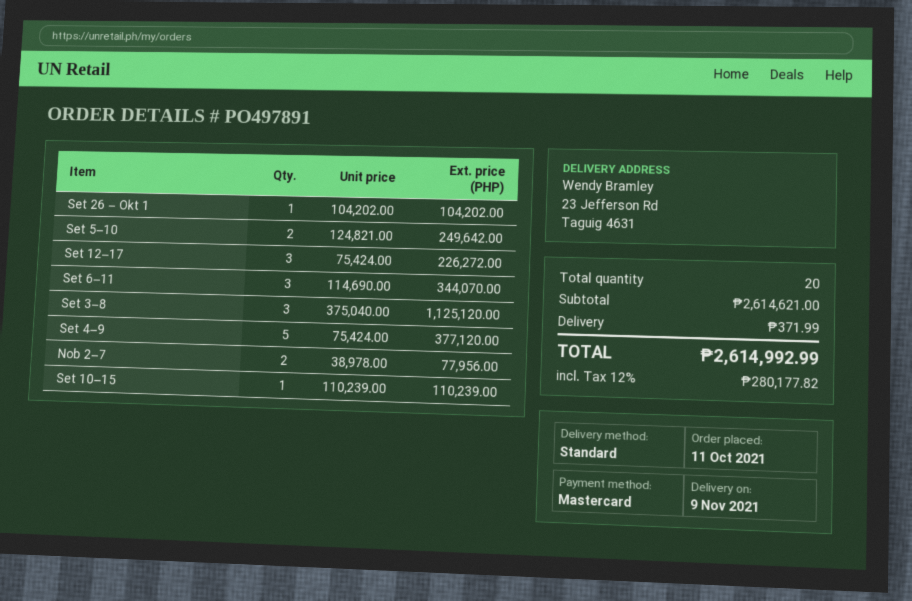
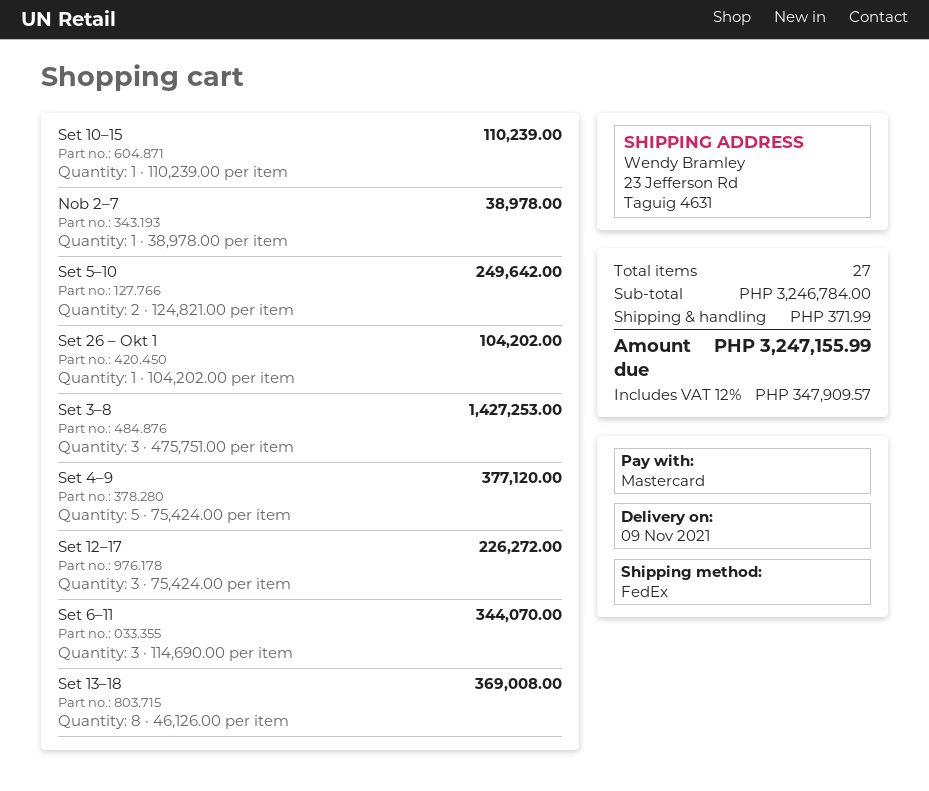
shipping method: standard -> FedEx
Set 3–8: 3 x 375040.00 = 1125120.00 -> 3 x 475751.00 = 1427253.00
Nob 2–7: 2 x 38978.00 = 77956.00 -> 1 x 38978.00 = 38978.00
Set 13–18: none -> 8 x 46126.00 = 369008.00
total quantity: 20 -> 27
subtotal: 2614621.00 -> 3246784.00
tax: 12% = 280177.82 -> 12% = 347909.57
total: 2614992.99 -> 3247155.99

